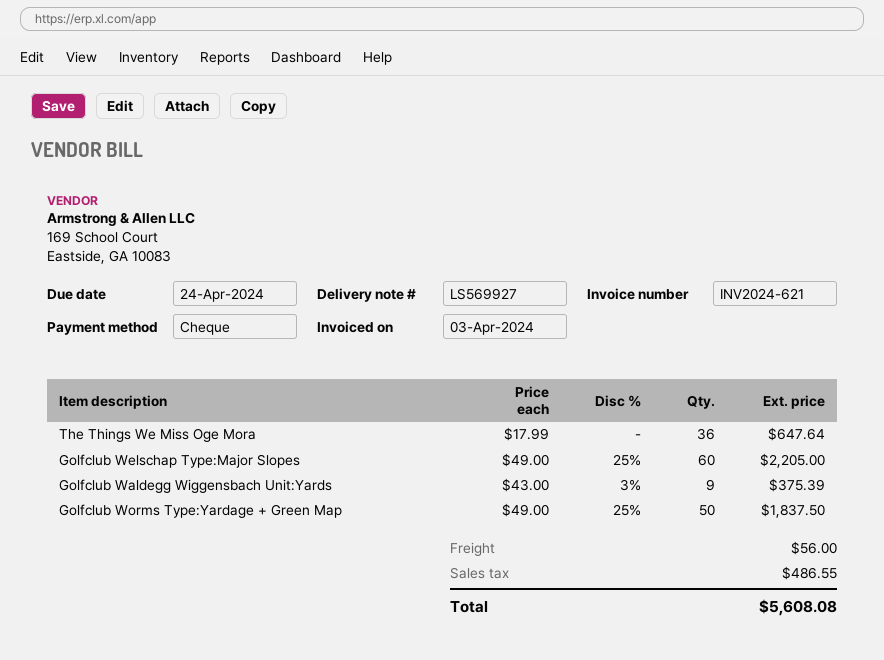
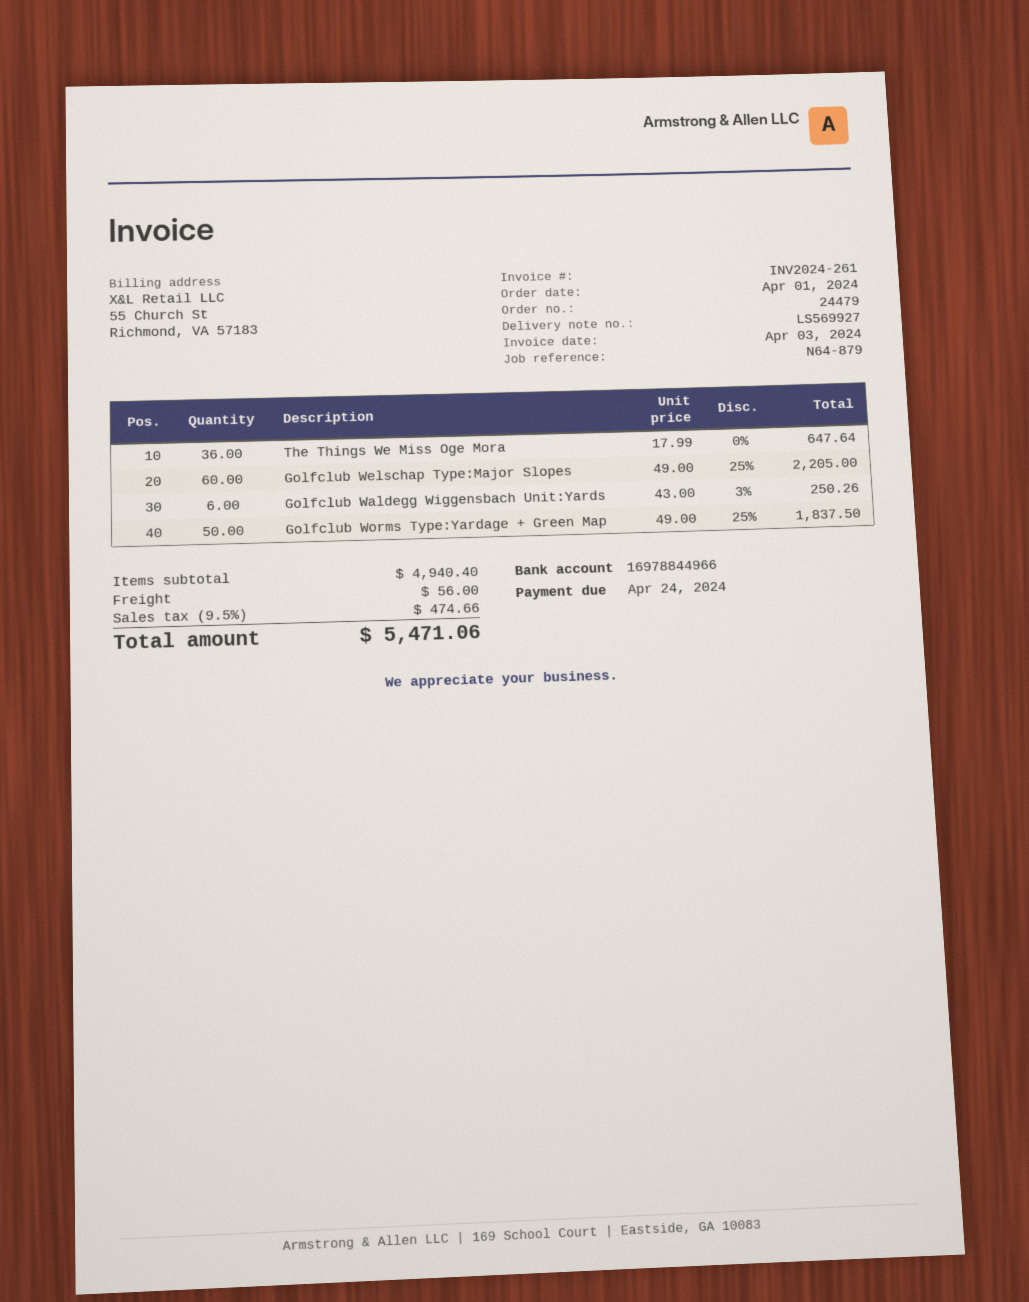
invoice number: INV2024-621 -> INV2024-261
Golfclub Waldegg Wiggensbach Unit:Yards: 9 x 43.00 - 3% = 375.39 -> 6 x 43.00 - 3% = 250.26
tax: 486.55 -> 474.66
total: 5608.08 -> 5471.06

